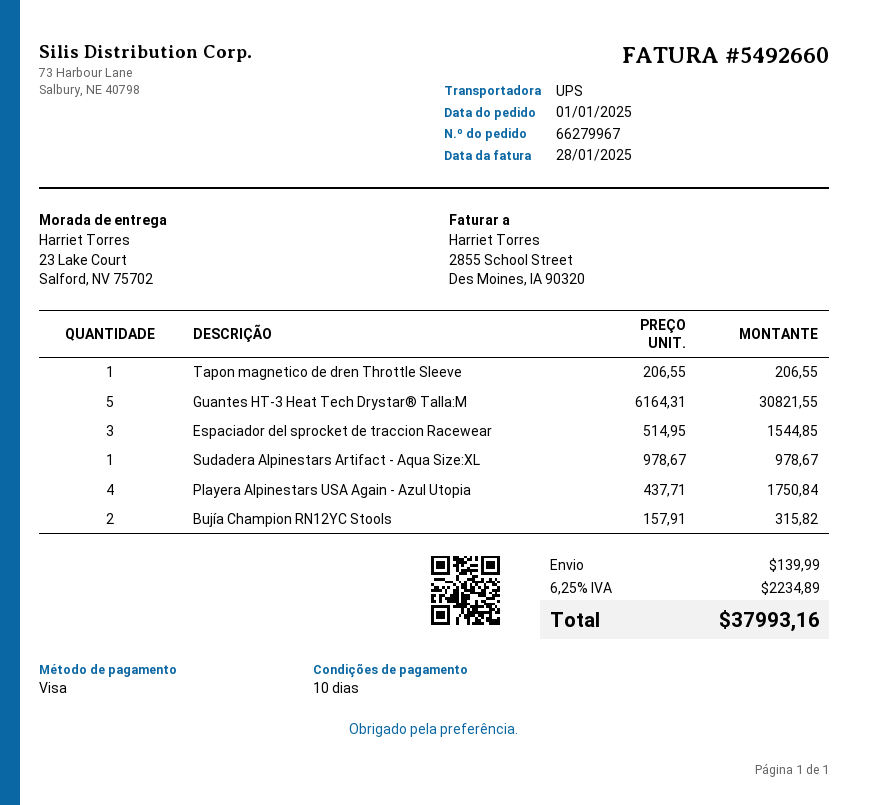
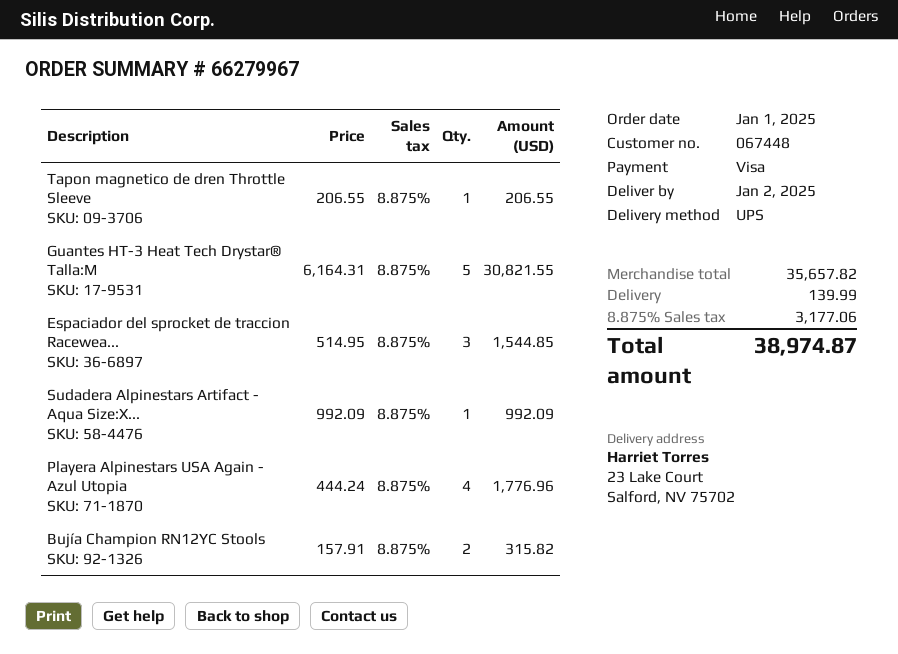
Sudadera Alpinestars Artifact - Aqua Size:XL: 1 x 978.67 = 978.67 -> 1 x 992.09 = 992.09
Playera Alpinestars USA Again - Azul Utopia: 4 x 437.71 = 1750.84 -> 4 x 444.24 = 1776.96
tax: 6.25% = 2234.89 -> 8.875% = 3177.06
total: 37993.16 -> 38974.87

